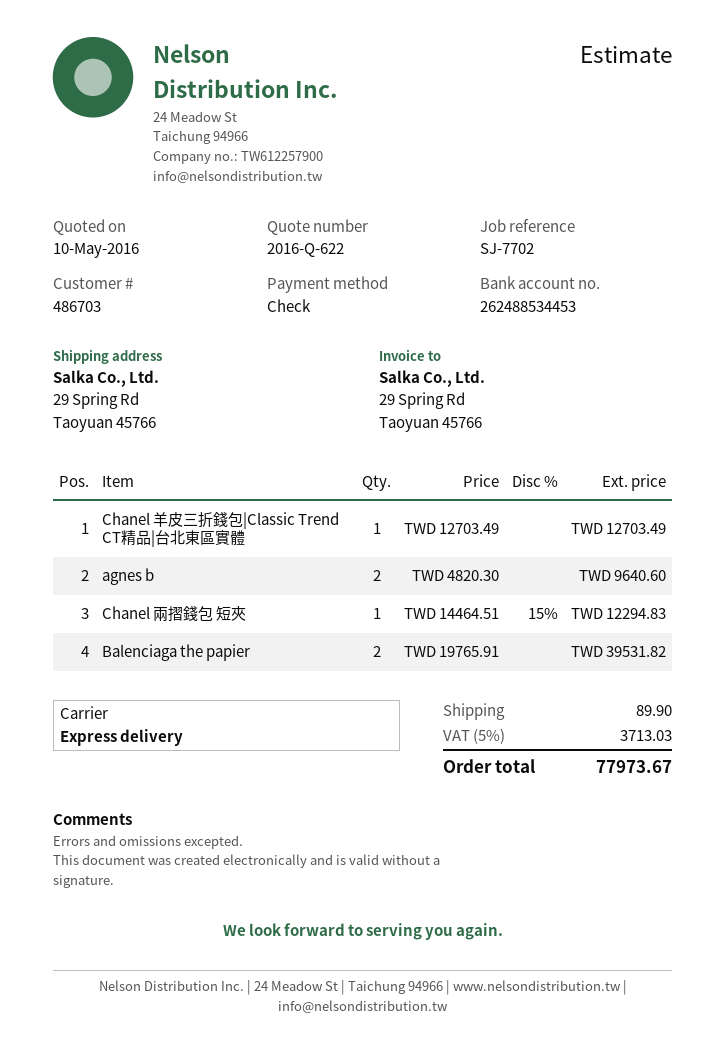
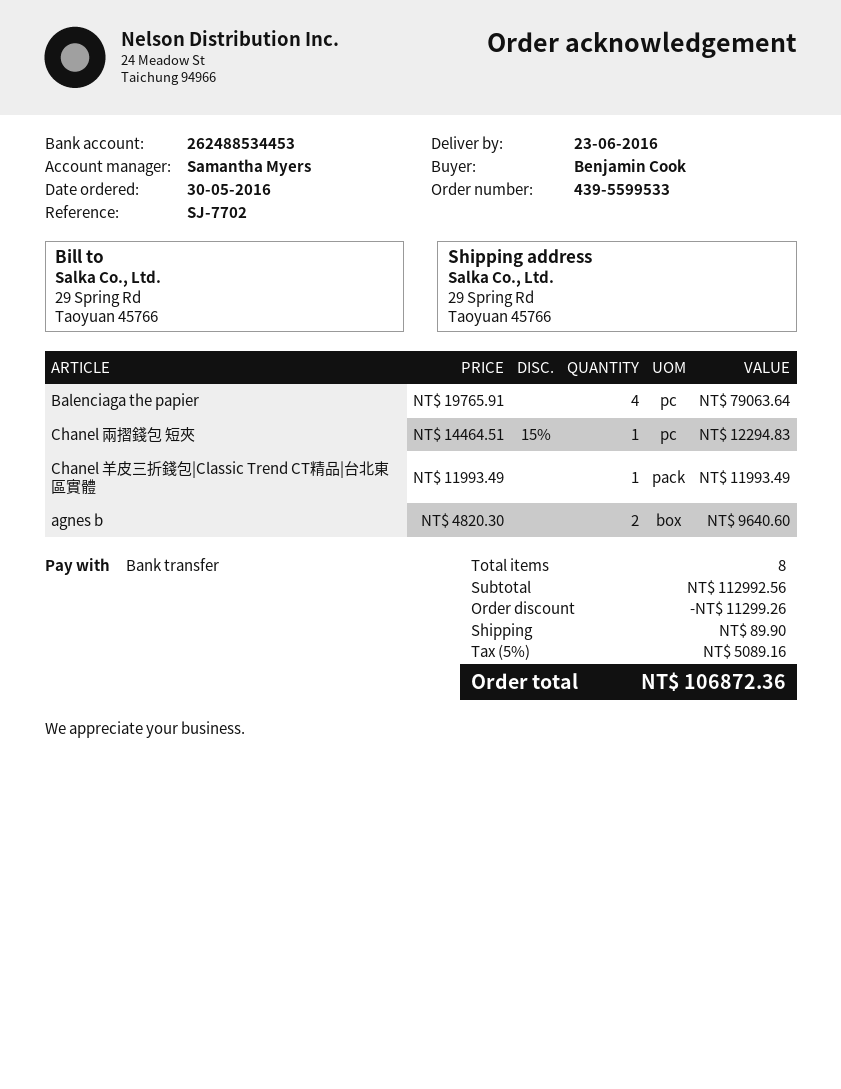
payment method: cheque -> bank transfer
Chanel 羊皮三折錢包|Classic Trend CT精品|台北東區實體: 1 x 12703.49 = 12703.49 -> 1 x 11993.49 = 11993.49
Balenciaga the papier: 2 x 19765.91 = 39531.82 -> 4 x 19765.91 = 79063.64
discount: none -> 11299.26
tax: 5% = 3713.03 -> 5% = 5089.16
total: 77973.67 -> 106872.36

